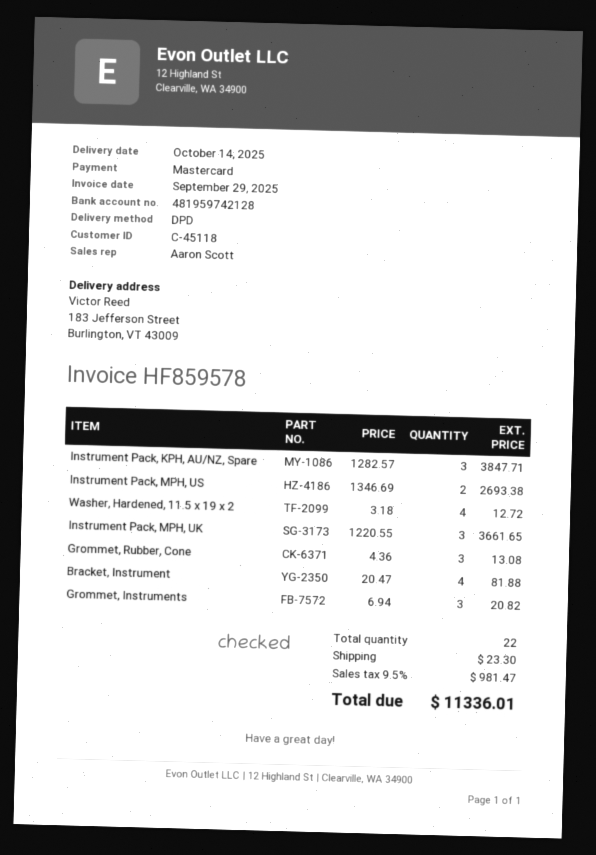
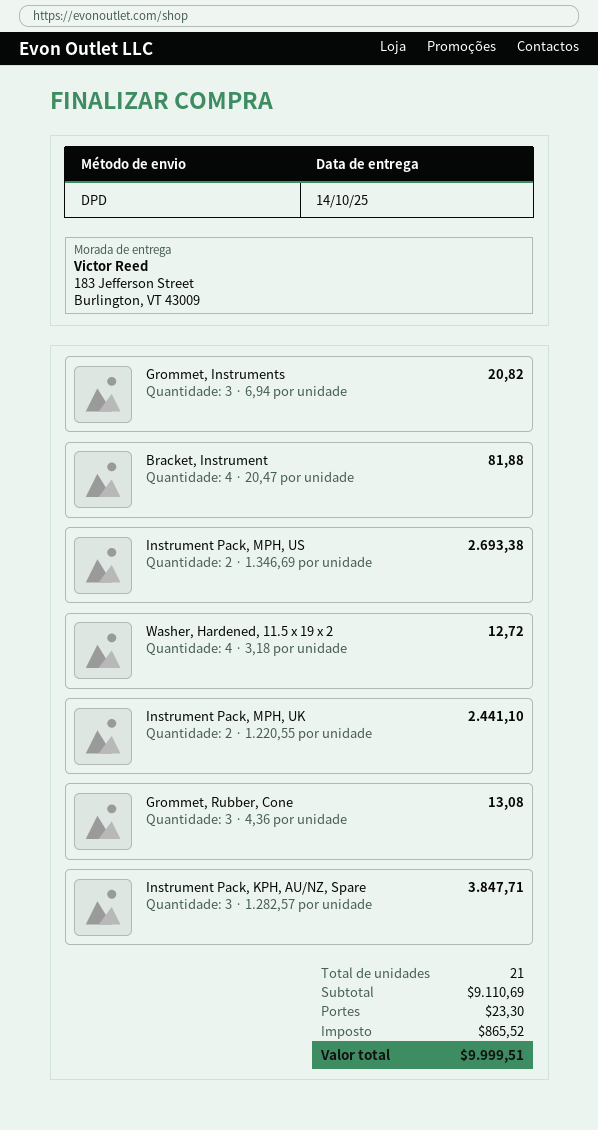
Instrument Pack, MPH, UK: 3 x 1220.55 = 3661.65 -> 2 x 1220.55 = 2441.10
total quantity: 22 -> 21
tax: 981.47 -> 865.52
total: 11336.01 -> 9999.51

